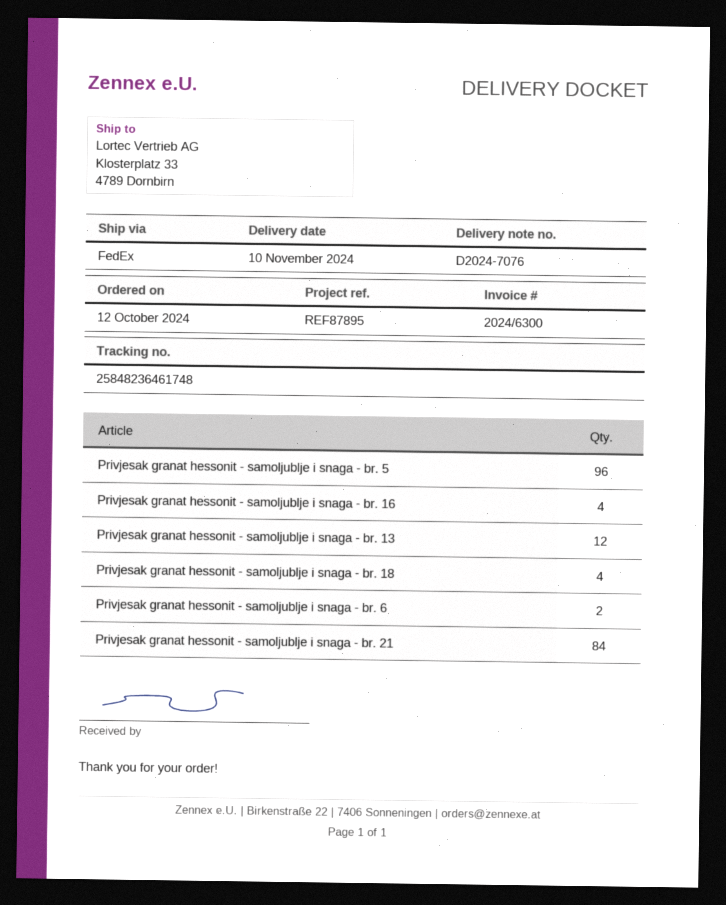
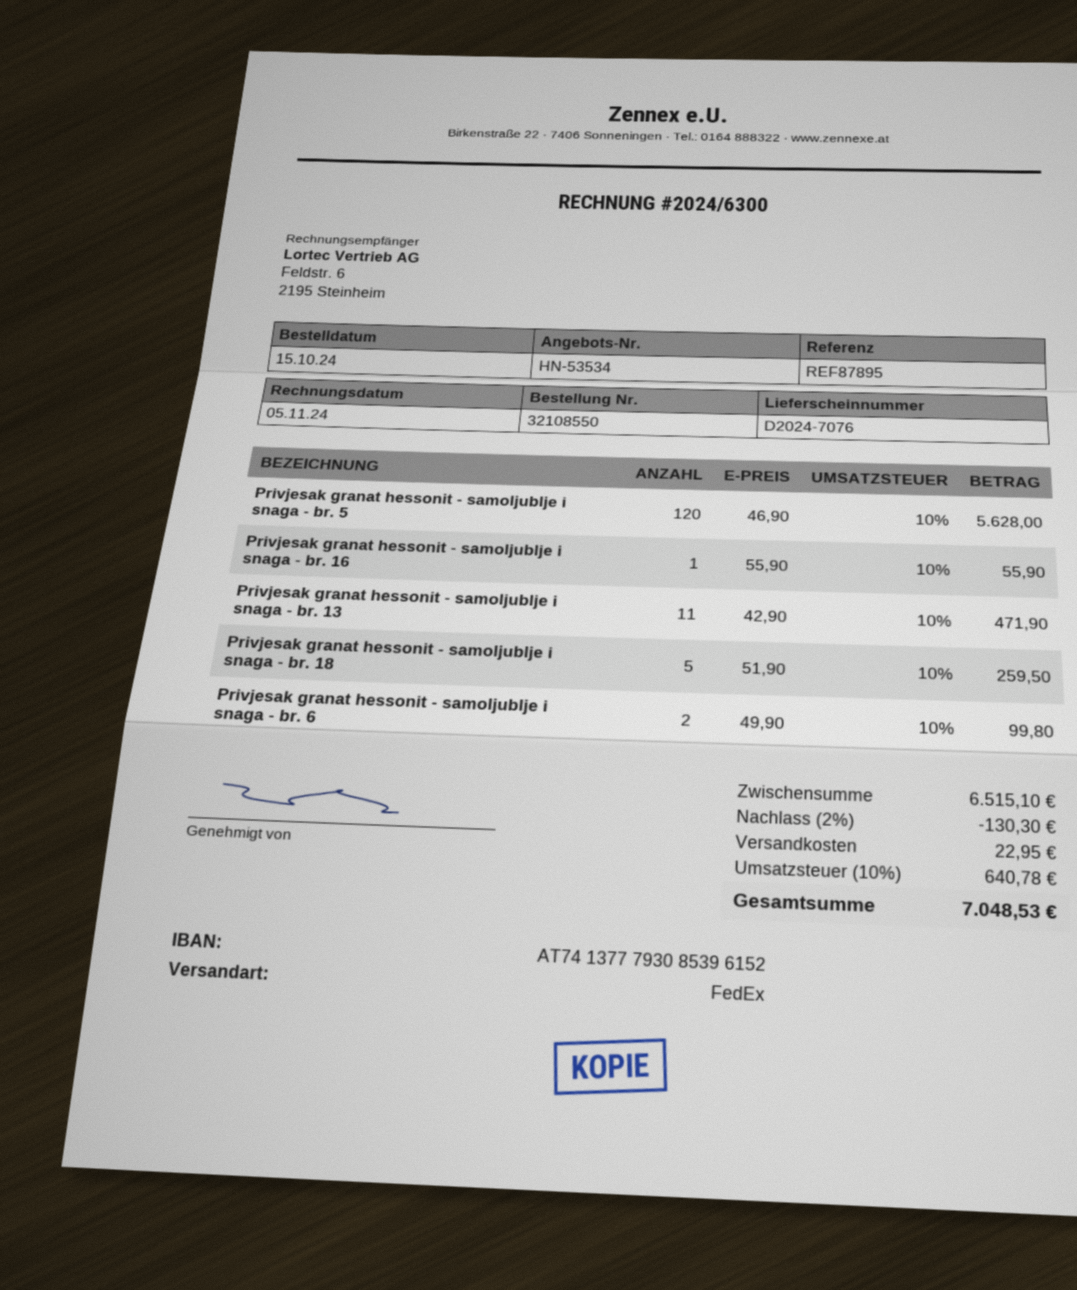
order date: 2024-10-12 -> 2024-10-15
Privjesak granat hessonit - samoljublje i snaga - br. 5: 96 -> 120
Privjesak granat hessonit - samoljublje i snaga - br. 16: 4 -> 1
Privjesak granat hessonit - samoljublje i snaga - br. 13: 12 -> 11
Privjesak granat hessonit - samoljublje i snaga - br. 18: 4 -> 5
Privjesak granat hessonit - samoljublje i snaga - br. 21: 84 -> none

